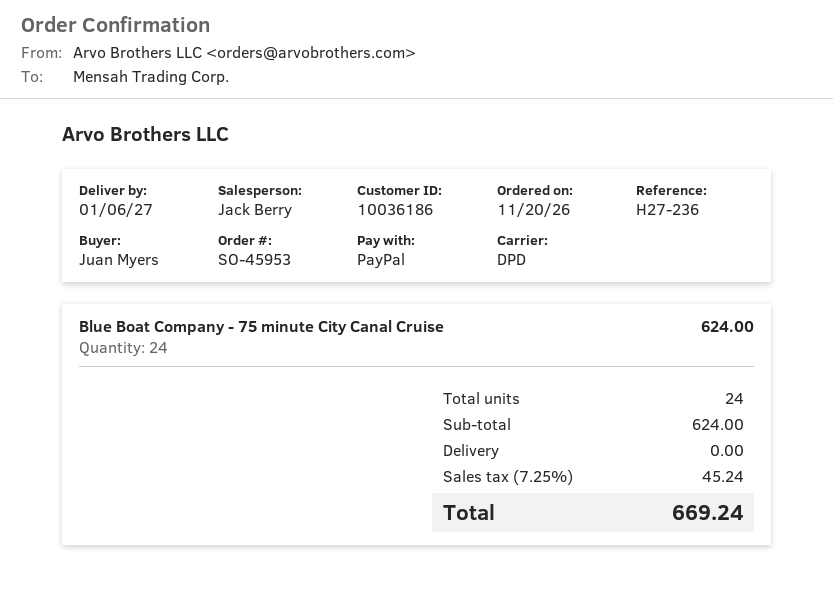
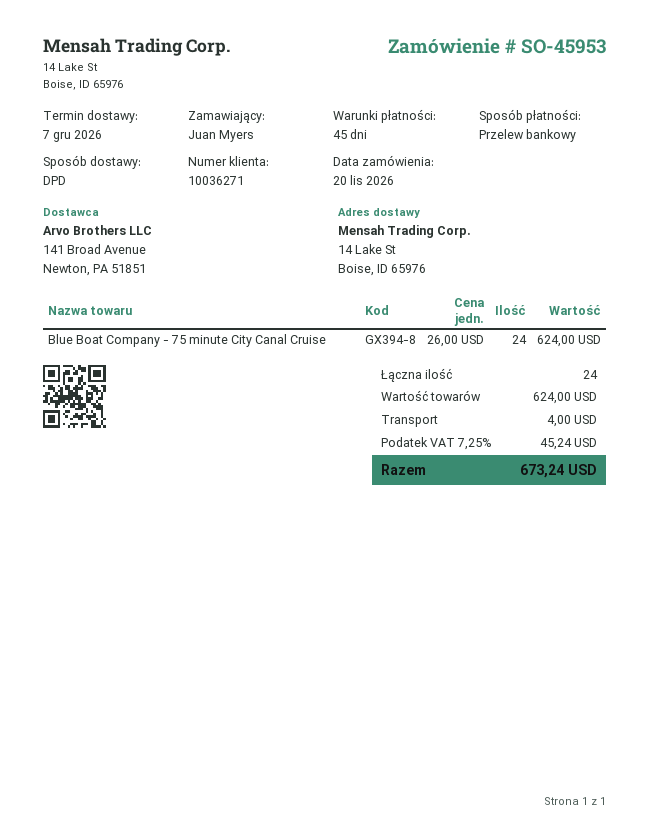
delivery date: 2027-01-06 -> 2026-12-07
customer number: 10036186 -> 10036271
payment method: PayPal -> bank transfer
shipping: 0.00 -> 4.00
total: 669.24 -> 673.24

